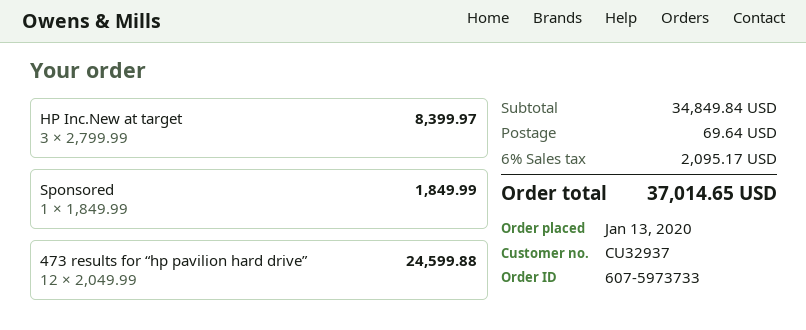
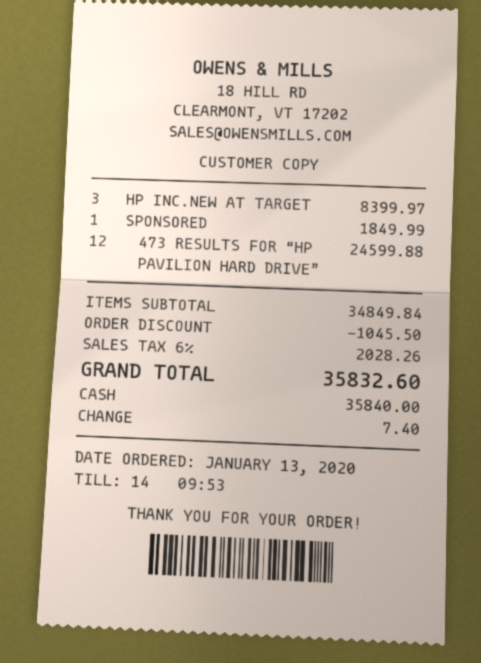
discount: none -> 1045.50
shipping: 69.64 -> none
tax: 6% = 2095.17 -> 6% = 2028.26
total: 37014.65 -> 35832.60

